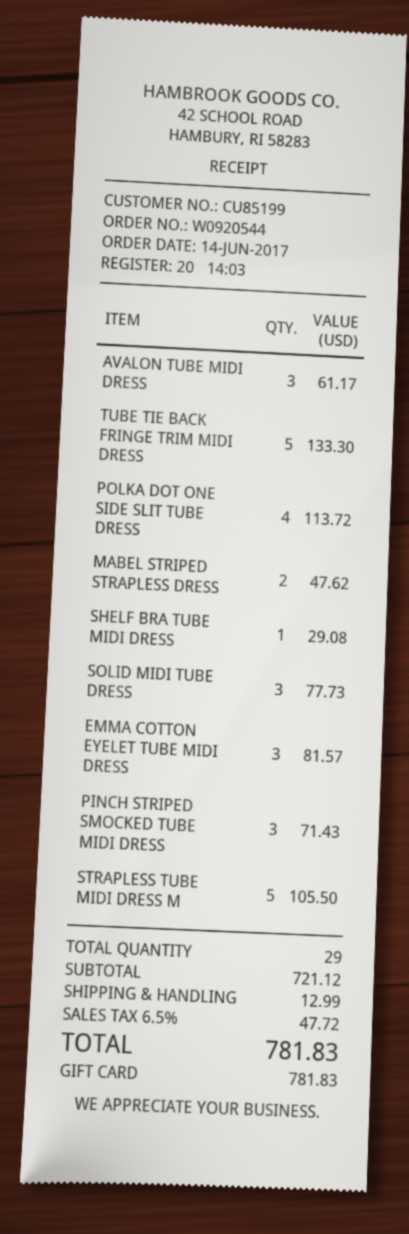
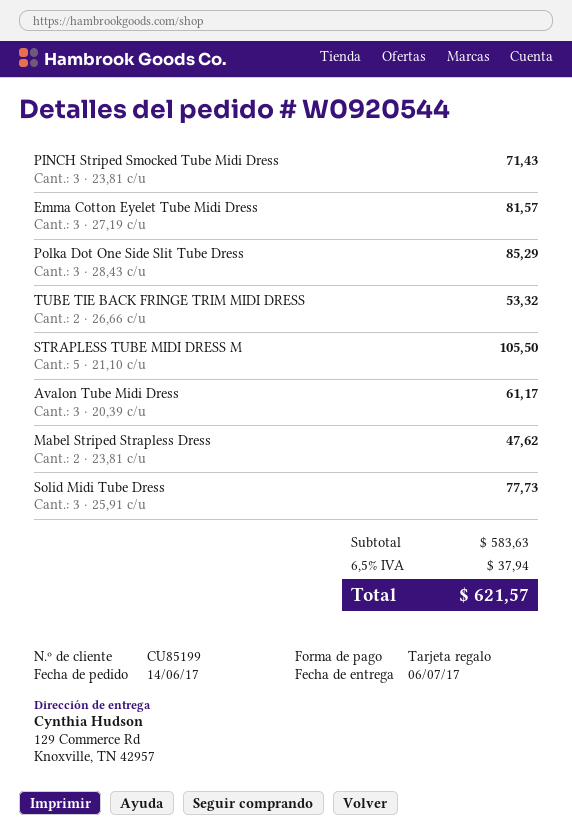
TUBE TIE BACK FRINGE TRIM MIDI DRESS: 5 for 133.30 -> 2 for 53.32
POLKA DOT ONE SIDE SLIT TUBE DRESS: 4 for 113.72 -> 3 for 85.29
SHELF BRA TUBE MIDI DRESS: 1 for 29.08 -> none
subtotal: 721.12 -> 583.63
shipping: 12.99 -> none
tax: 6.5% = 47.72 -> 6.5% = 37.94
total: 781.83 -> 621.57

